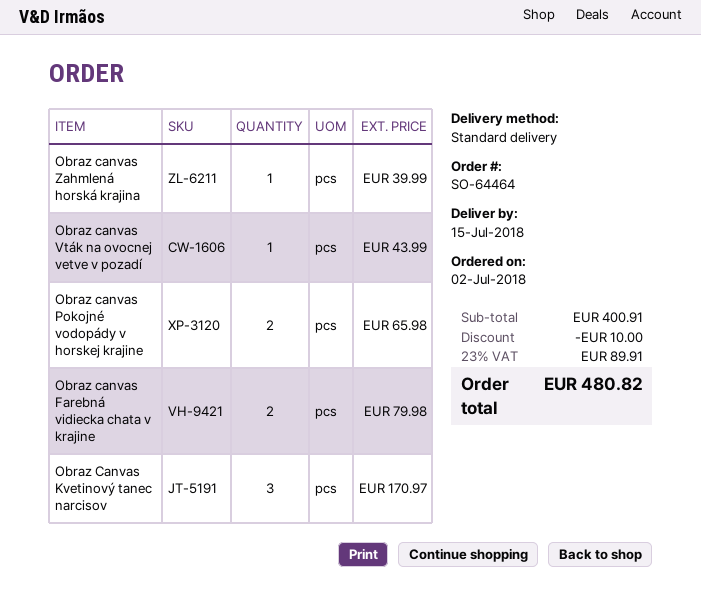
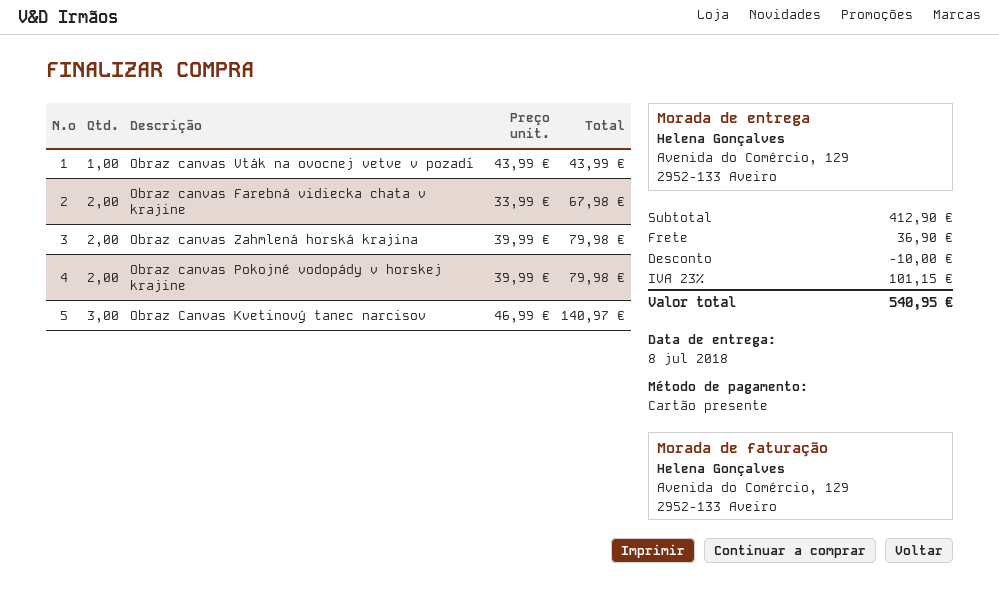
delivery date: 2018-07-15 -> 2018-07-08
Obraz canvas Zahmlená horská krajina: 1 for 39.99 -> 2 for 79.98
Obraz canvas Pokojné vodopády v horskej krajine: 2 for 65.98 -> 2 for 79.98
Obraz canvas Farebná vidiecka chata v krajine: 2 for 79.98 -> 2 for 67.98
Obraz Canvas Kvetinový tanec narcisov: 3 for 170.97 -> 3 for 140.97
subtotal: 400.91 -> 412.90
shipping: none -> 36.90
tax: 23% = 89.91 -> 23% = 101.15
total: 480.82 -> 540.95

